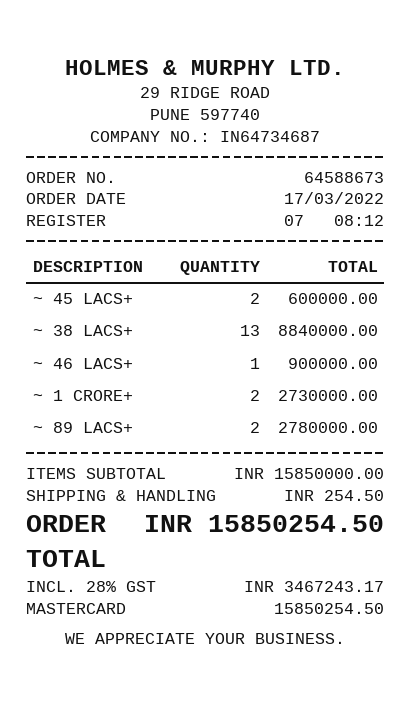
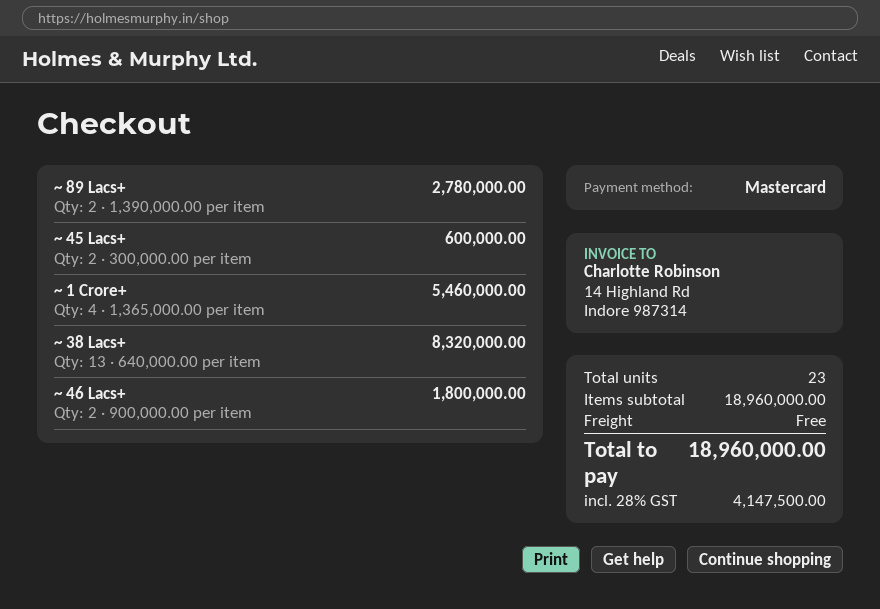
~ 38 LACS+: 13 for 8840000.00 -> 13 for 8320000.00
~ 46 LACS+: 1 for 900000.00 -> 2 for 1800000.00
~ 1 CRORE+: 2 for 2730000.00 -> 4 for 5460000.00
subtotal: 15850000.00 -> 18960000.00
shipping: 254.50 -> 0.00
tax: 28% = 3467243.17 -> 28% = 4147500.00
total: 15850254.50 -> 18960000.00

